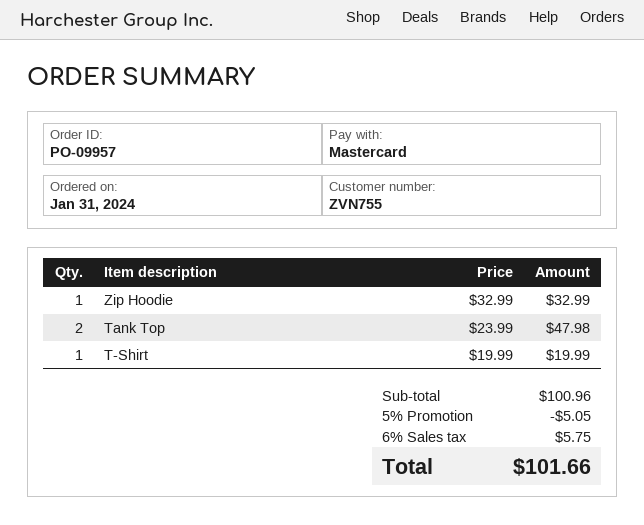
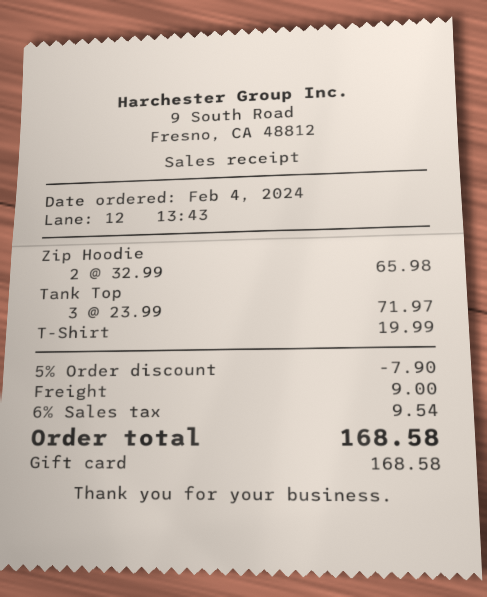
order date: 2024-01-31 -> 2024-02-04
payment method: Mastercard -> gift card
Zip Hoodie: 1 x 32.99 = 32.99 -> 2 x 32.99 = 65.98
Tank Top: 2 x 23.99 = 47.98 -> 3 x 23.99 = 71.97
discount: 5% = 5.05 -> 5% = 7.90
shipping: none -> 9.00
tax: 6% = 5.75 -> 6% = 9.54
total: 101.66 -> 168.58

